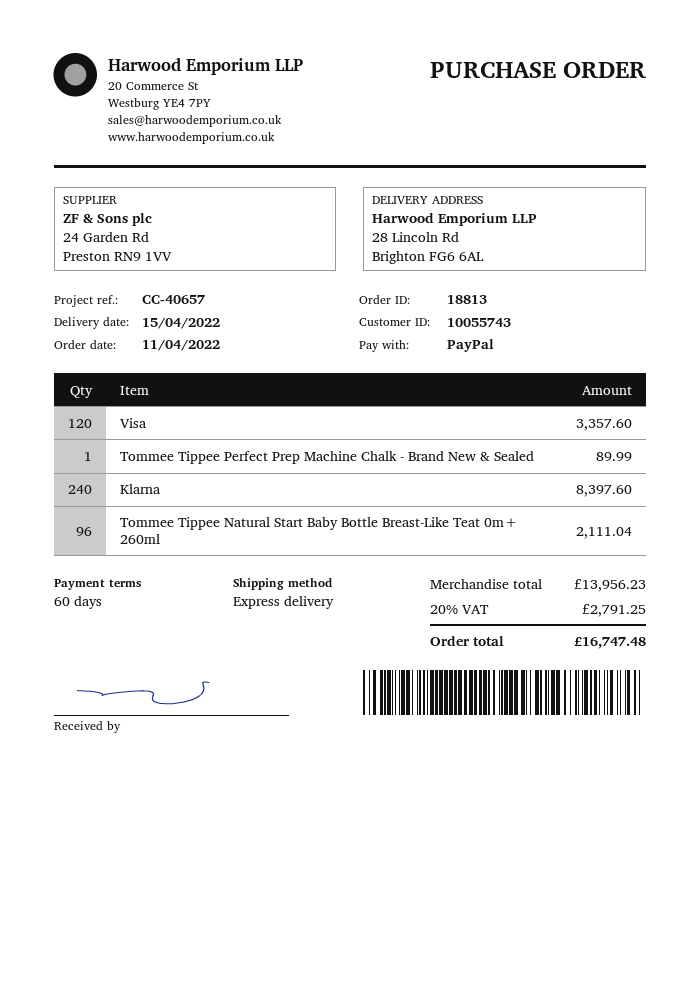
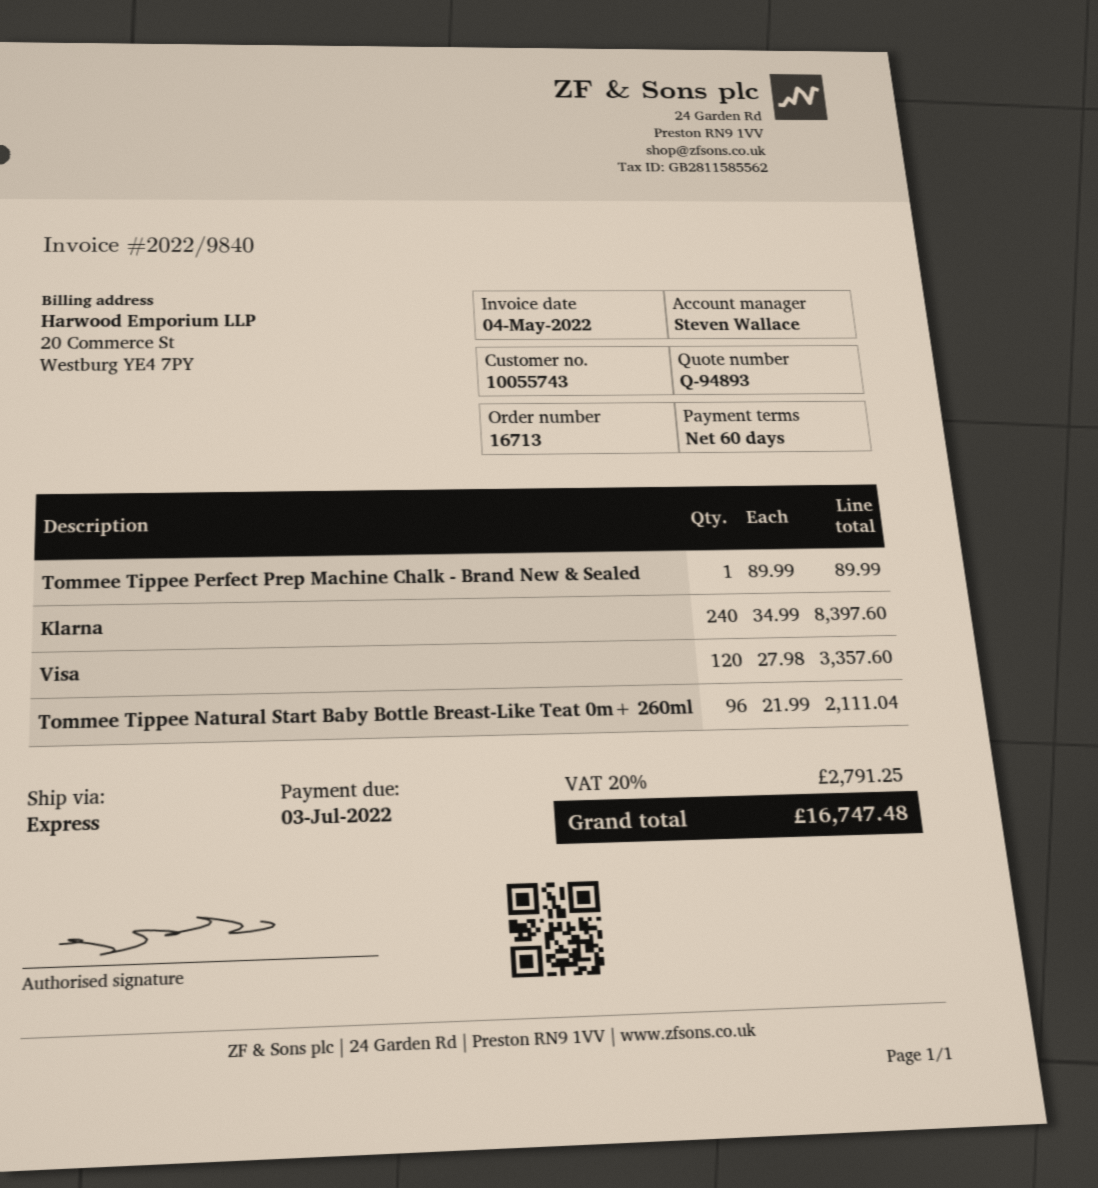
order number: 18813 -> 16713

